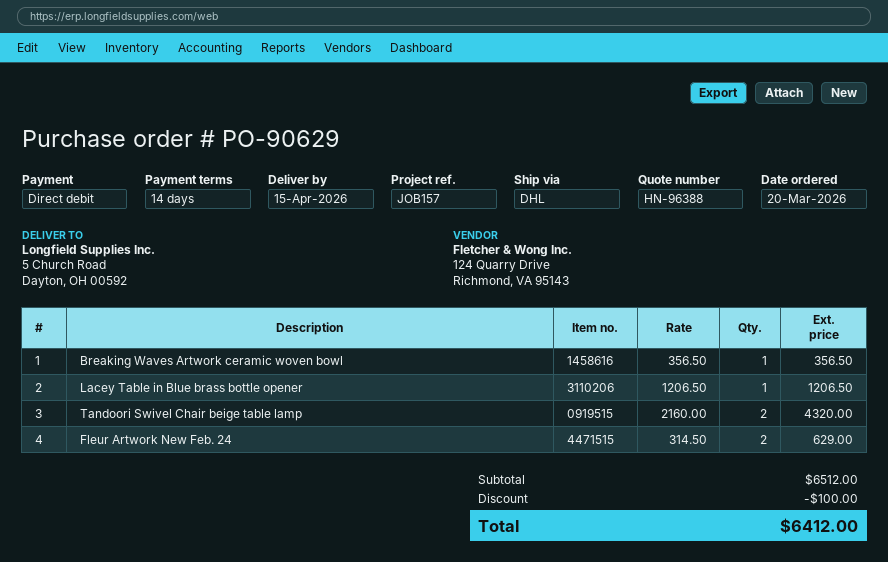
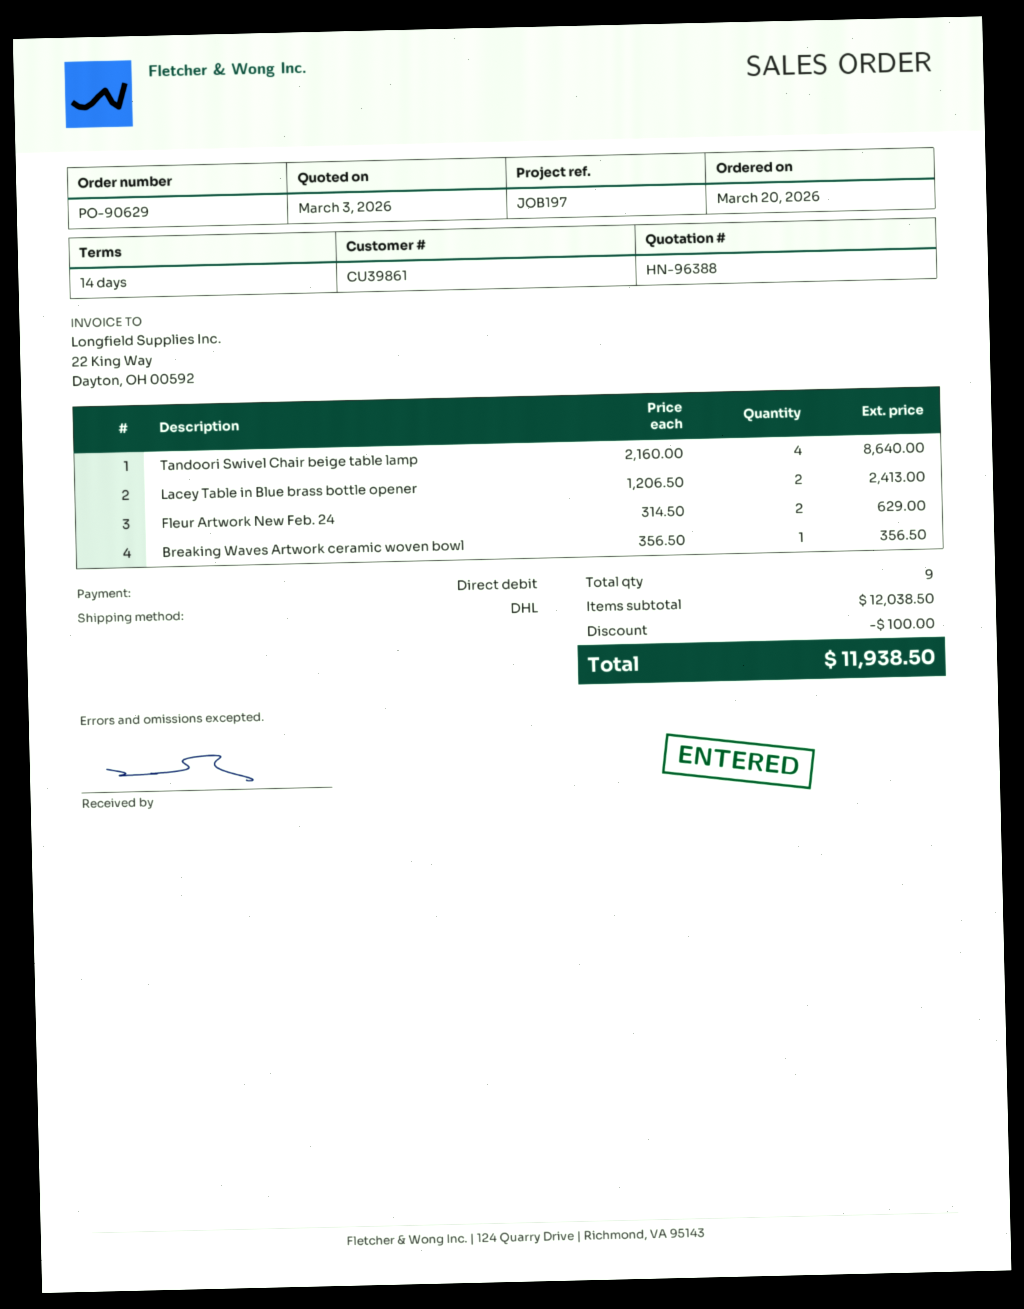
reference: JOB157 -> JOB197
Lacey Table in Blue brass bottle opener: 1 x 1206.50 = 1206.50 -> 2 x 1206.50 = 2413.00
Tandoori Swivel Chair beige table lamp: 2 x 2160.00 = 4320.00 -> 4 x 2160.00 = 8640.00
subtotal: 6512.00 -> 12038.50
total: 6412.00 -> 11938.50

